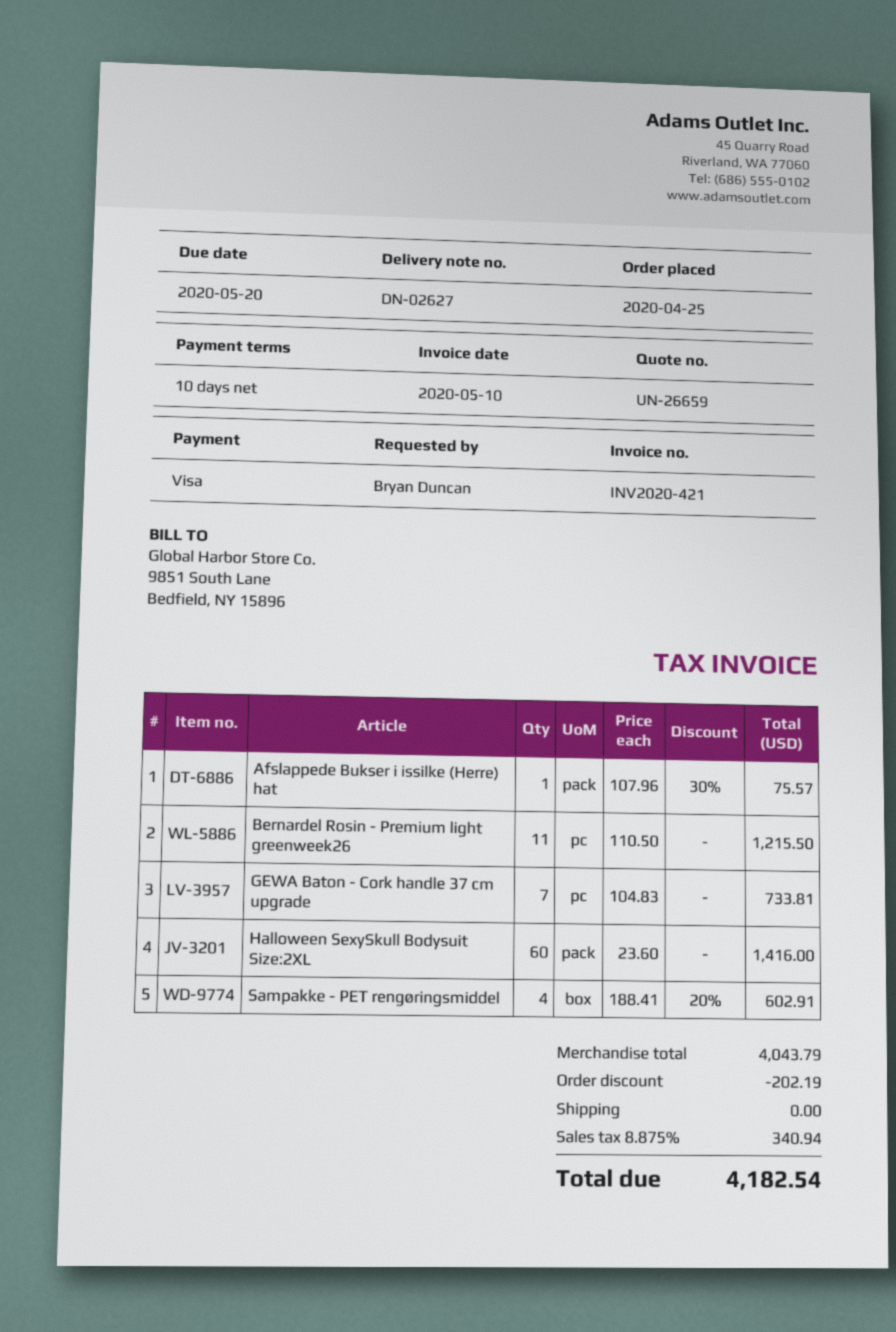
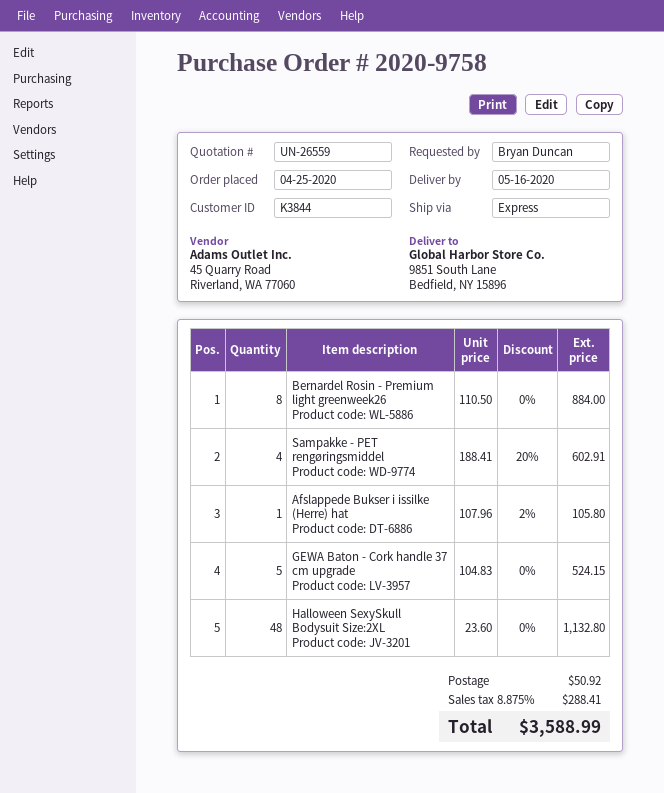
quote number: UN-26659 -> UN-26559
Afslappede Bukser i issilke (Herre) hat: 1 x 107.96 - 30% = 75.57 -> 1 x 107.96 - 2% = 105.80
Bernardel Rosin - Premium light greenweek26: 11 x 110.50 = 1215.50 -> 8 x 110.50 = 884.00
GEWA Baton - Cork handle 37 cm upgrade: 7 x 104.83 = 733.81 -> 5 x 104.83 = 524.15
Halloween SexySkull Bodysuit Size:2XL: 60 x 23.60 = 1416.00 -> 48 x 23.60 = 1132.80
discount: 202.19 -> none
shipping: 0.00 -> 50.92
tax: 8.875% = 340.94 -> 8.875% = 288.41
total: 4182.54 -> 3588.99

